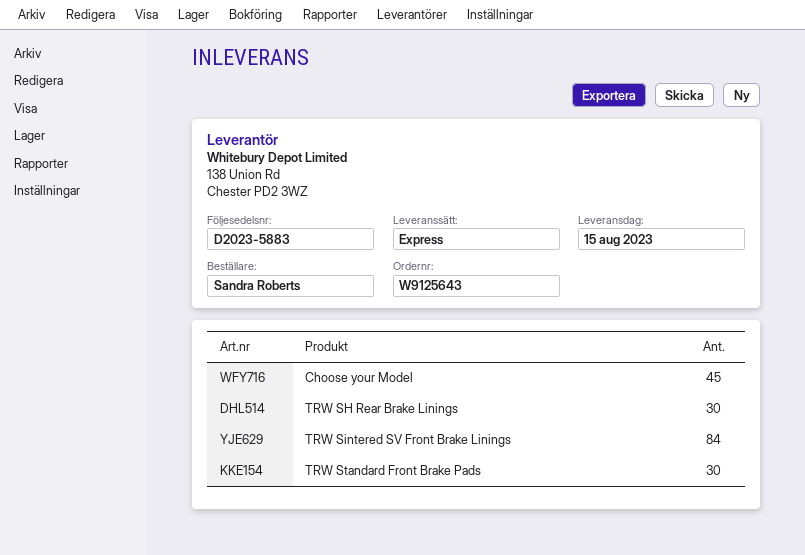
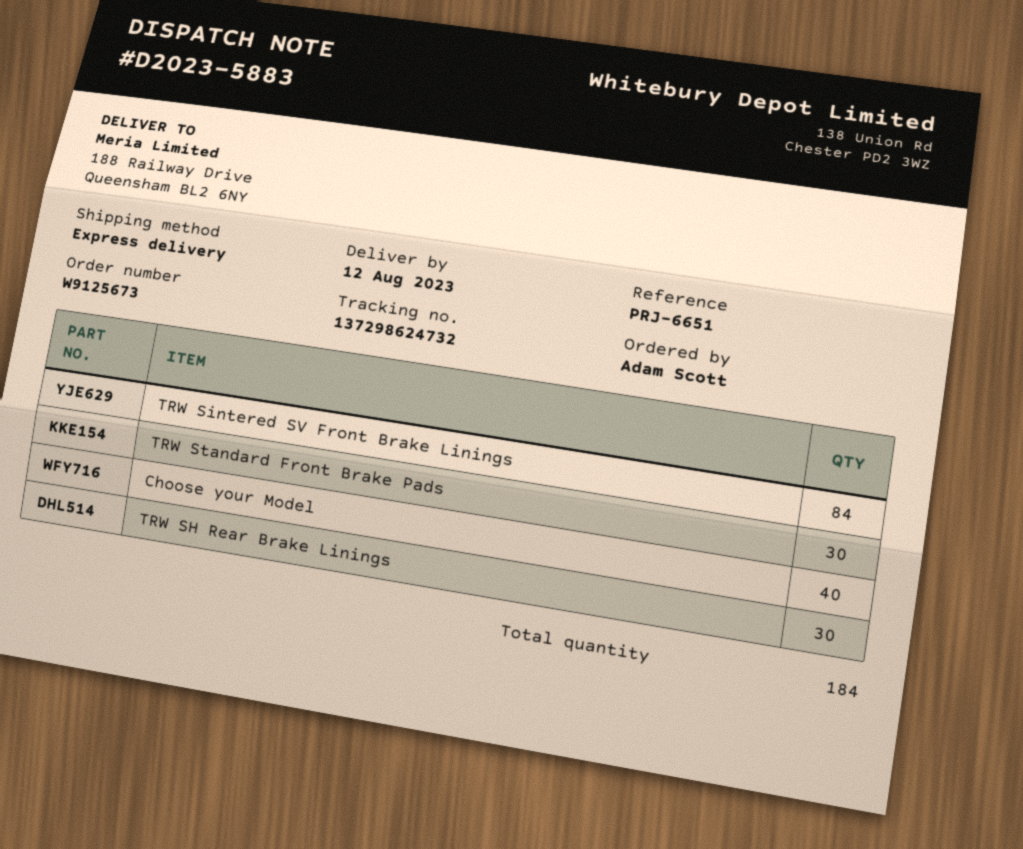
order number: W9125643 -> W9125673
delivery date: 2023-08-15 -> 2023-08-12
ordered by: Sandra Roberts -> Adam Scott
Choose your Model: 45 -> 40

